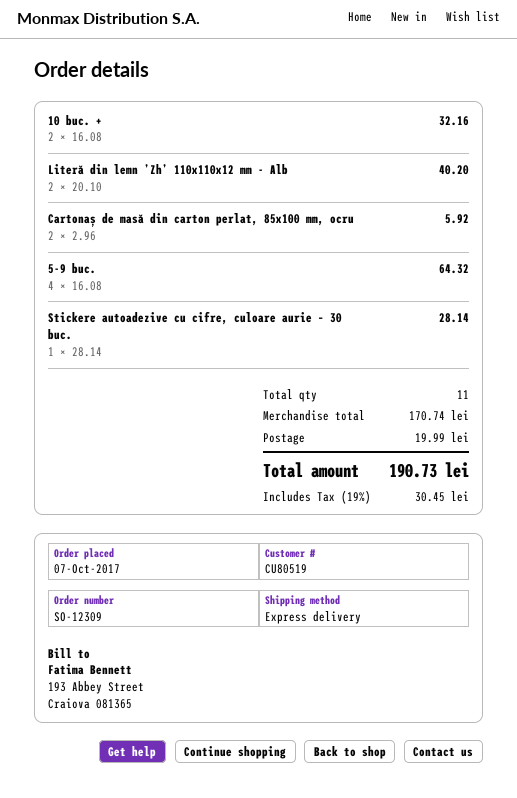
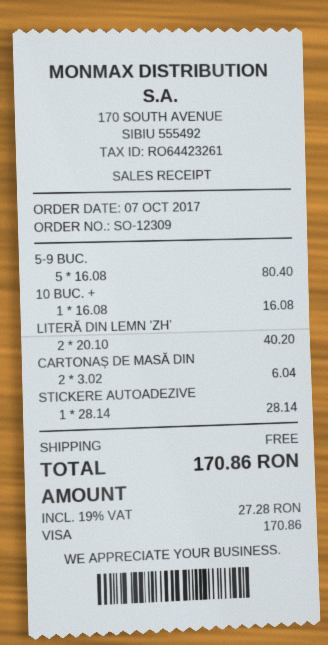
10 buc. +: 2 x 16.08 = 32.16 -> 1 x 16.08 = 16.08
Cartonaș de masă din carton perlat, 85x100 mm, ocru: 2 x 2.96 = 5.92 -> 2 x 3.02 = 6.04
5-9 buc.: 4 x 16.08 = 64.32 -> 5 x 16.08 = 80.40
shipping: 19.99 -> 0.00
tax: 19% = 30.45 -> 19% = 27.28
total: 190.73 -> 170.86

